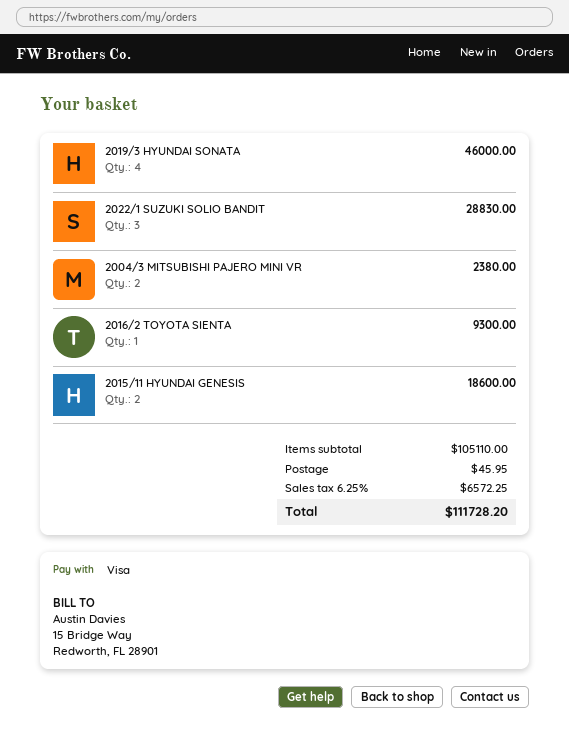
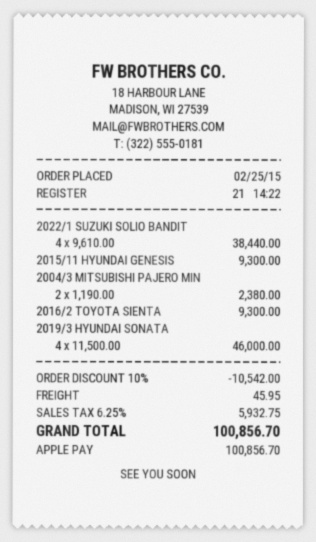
payment method: Visa -> Apple Pay
2022/1 SUZUKI SOLIO BANDIT: 3 for 28830.00 -> 4 for 38440.00
2015/11 HYUNDAI GENESIS: 2 for 18600.00 -> 1 for 9300.00
discount: none -> 10% = 10542.00
tax: 6.25% = 6572.25 -> 6.25% = 5932.75
total: 111728.20 -> 100856.70

